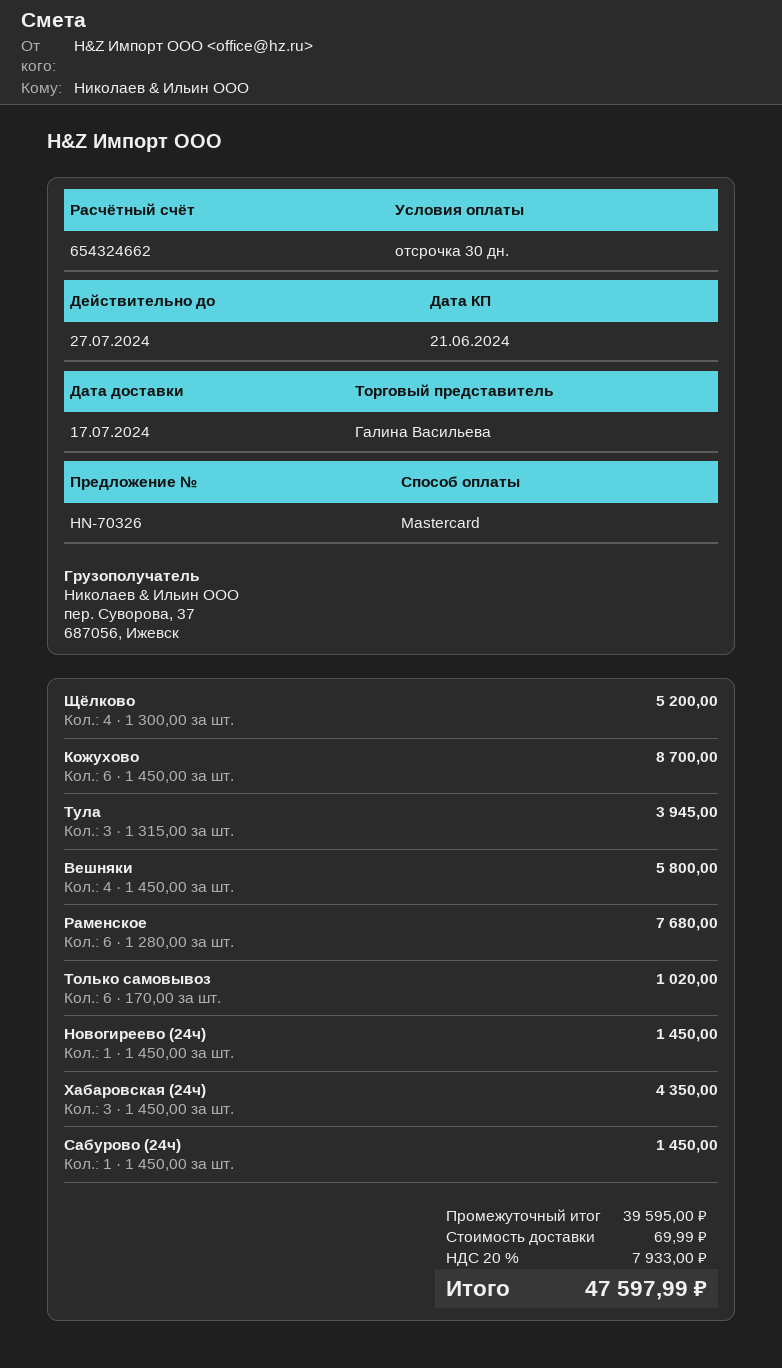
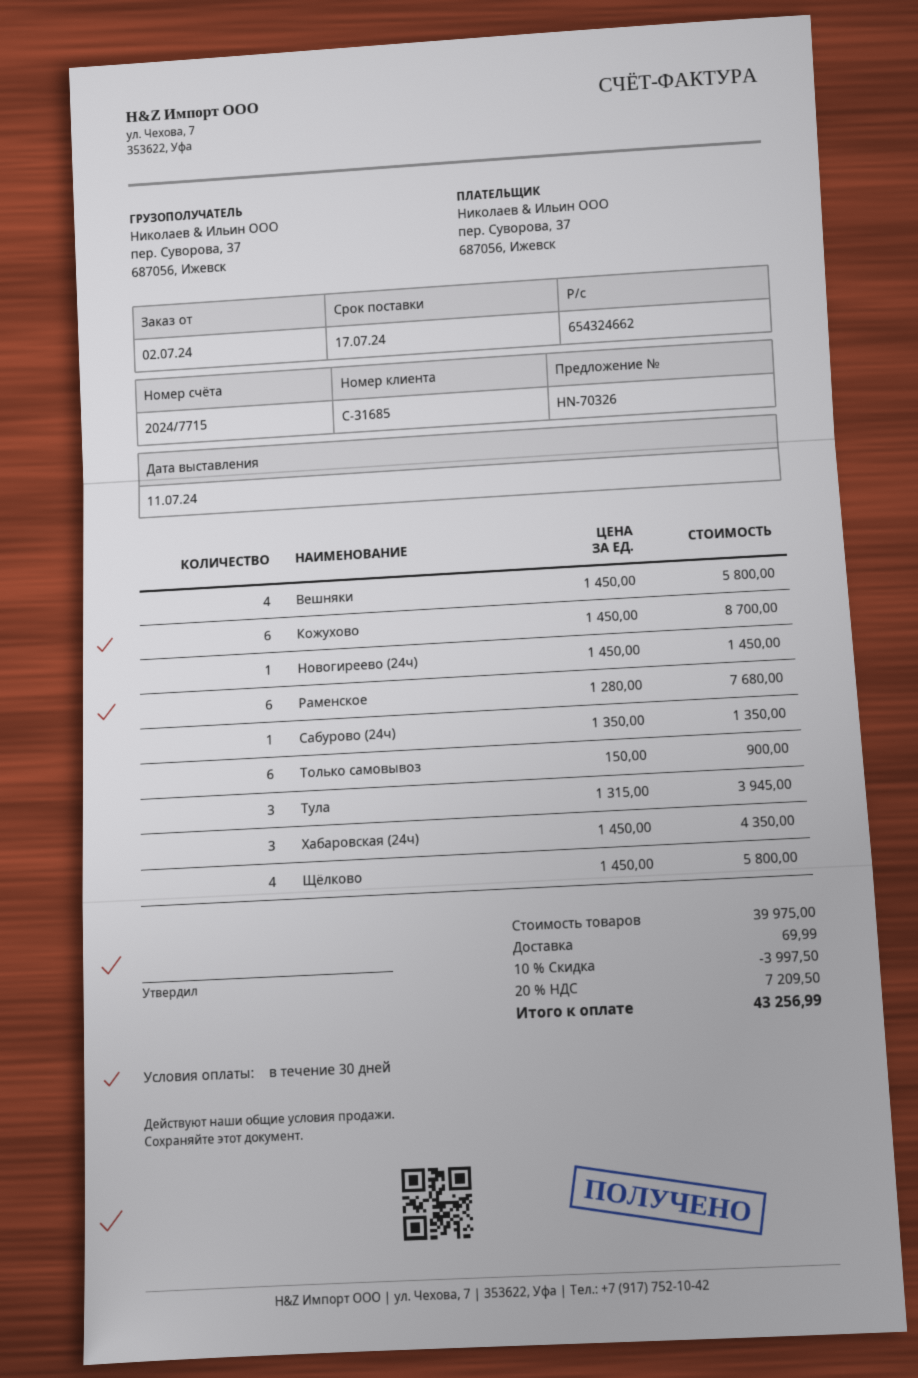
Щёлково: 4 x 1300.00 = 5200.00 -> 4 x 1450.00 = 5800.00
Только самовывоз: 6 x 170.00 = 1020.00 -> 6 x 150.00 = 900.00
Сабурово (24ч): 1 x 1450.00 = 1450.00 -> 1 x 1350.00 = 1350.00
subtotal: 39595.00 -> 39975.00
discount: none -> 10% = 3997.50
tax: 20% = 7933.00 -> 20% = 7209.50
total: 47597.99 -> 43256.99

